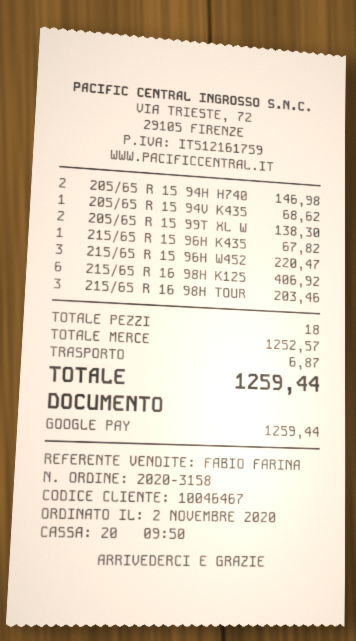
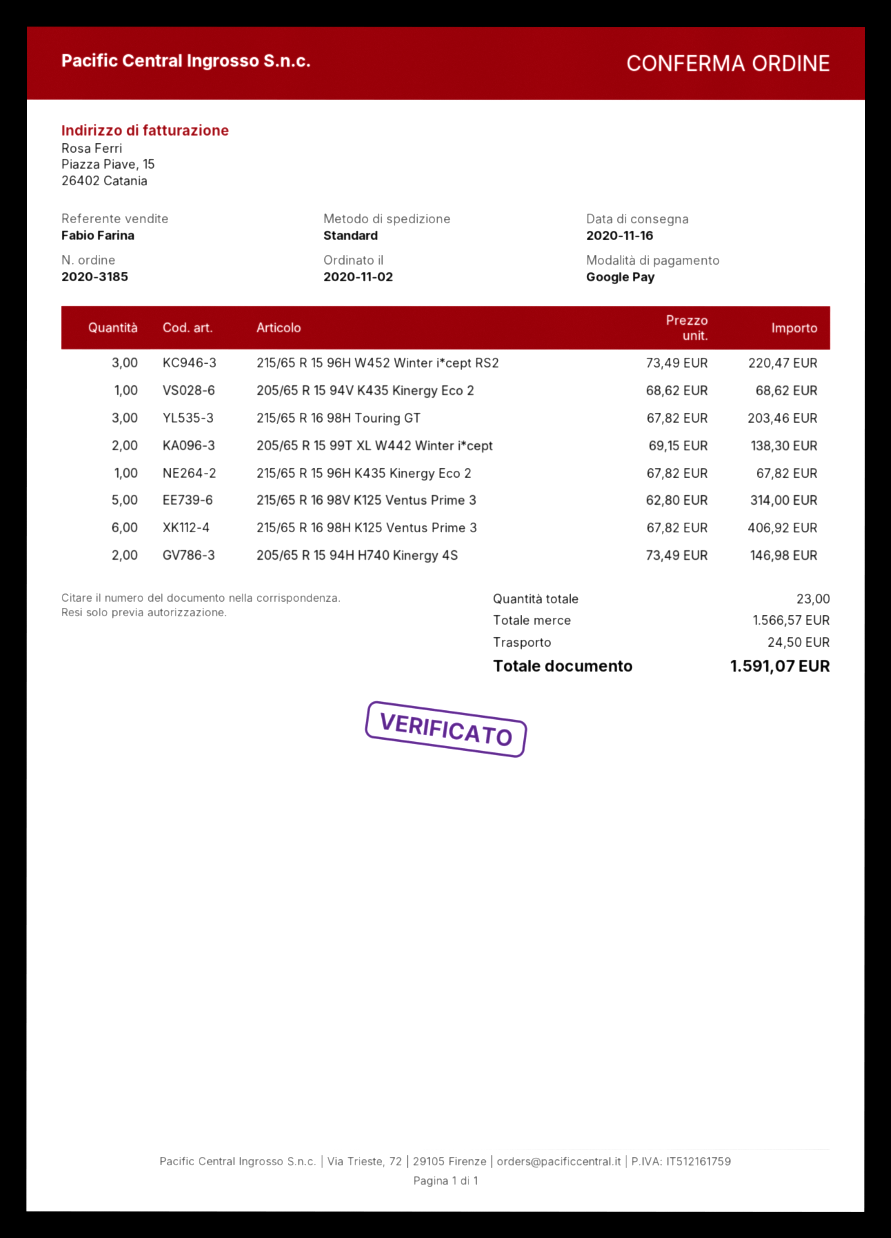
order number: 2020-3158 -> 2020-3185
215/65 R 16 98V K125 Ventus Prime 3: none -> 5 for 314.00
total quantity: 18 -> 23
subtotal: 1252.57 -> 1566.57
shipping: 6.87 -> 24.50
total: 1259.44 -> 1591.07

